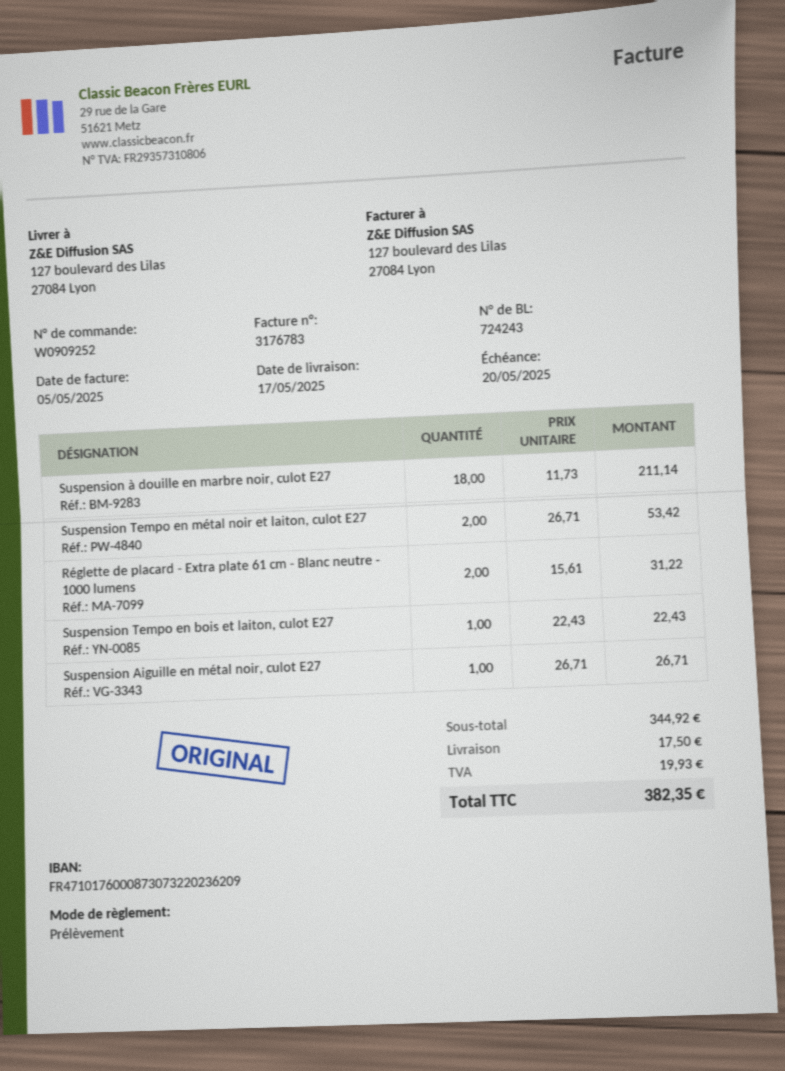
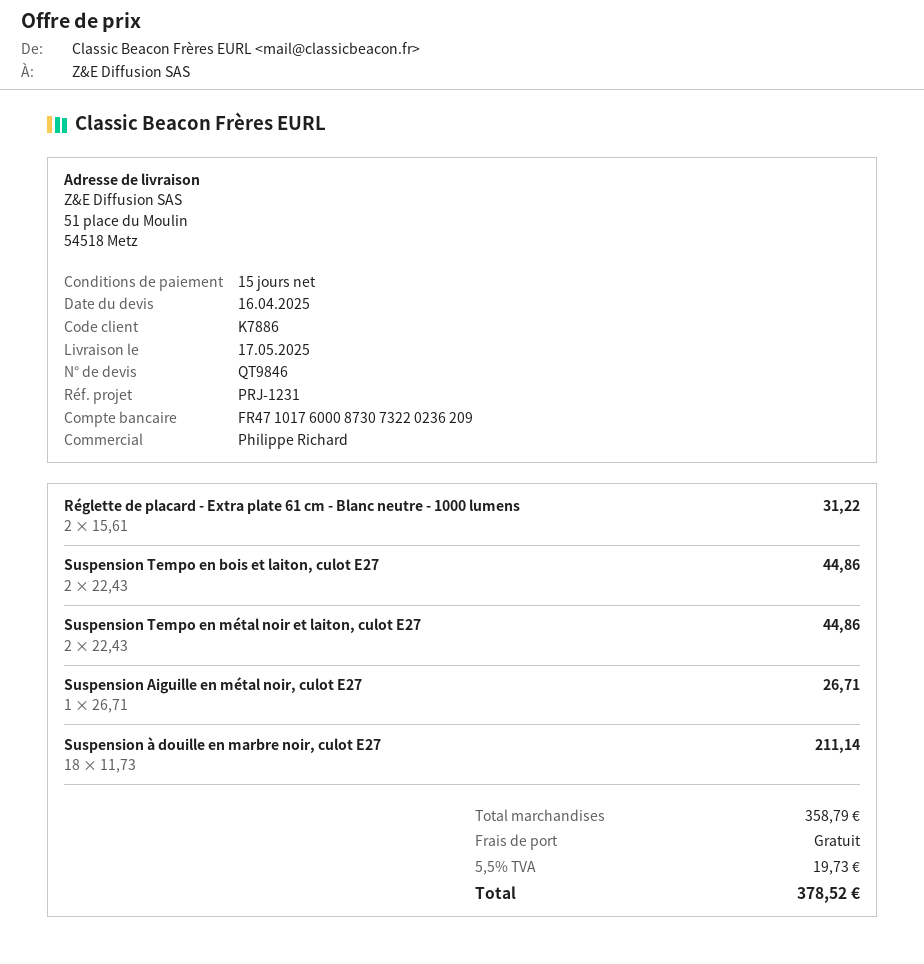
ship to: 127 boulevard des Lilas, 27084 Lyon -> 51 place du Moulin, 54518 Metz
Suspension Tempo en métal noir et laiton, culot E27: 2 x 26.71 = 53.42 -> 2 x 22.43 = 44.86
Suspension Tempo en bois et laiton, culot E27: 1 x 22.43 = 22.43 -> 2 x 22.43 = 44.86
subtotal: 344.92 -> 358.79
shipping: 17.50 -> 0.00
tax: 19.93 -> 19.73
total: 382.35 -> 378.52

